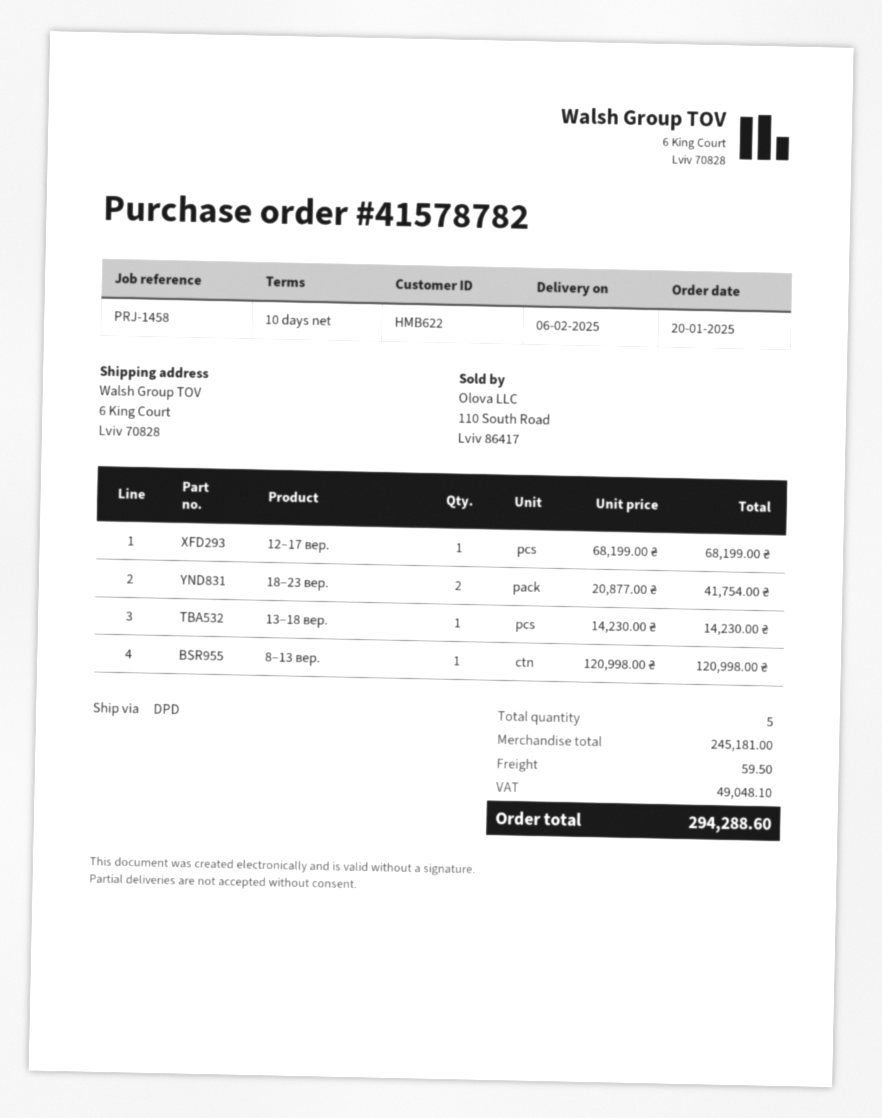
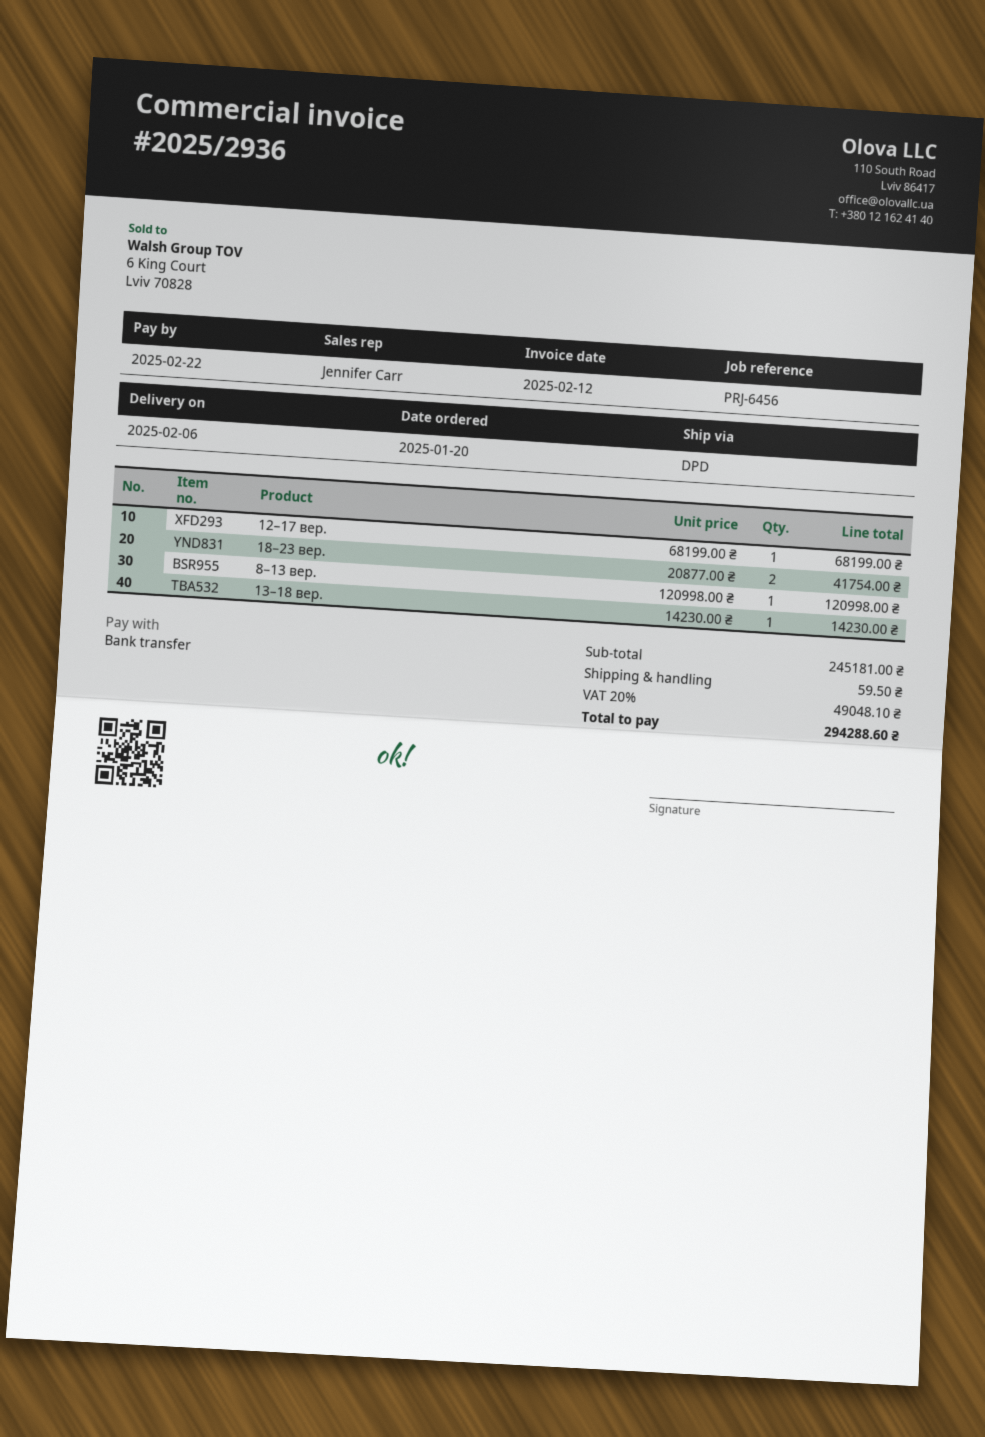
reference: PRJ-1458 -> PRJ-6456

